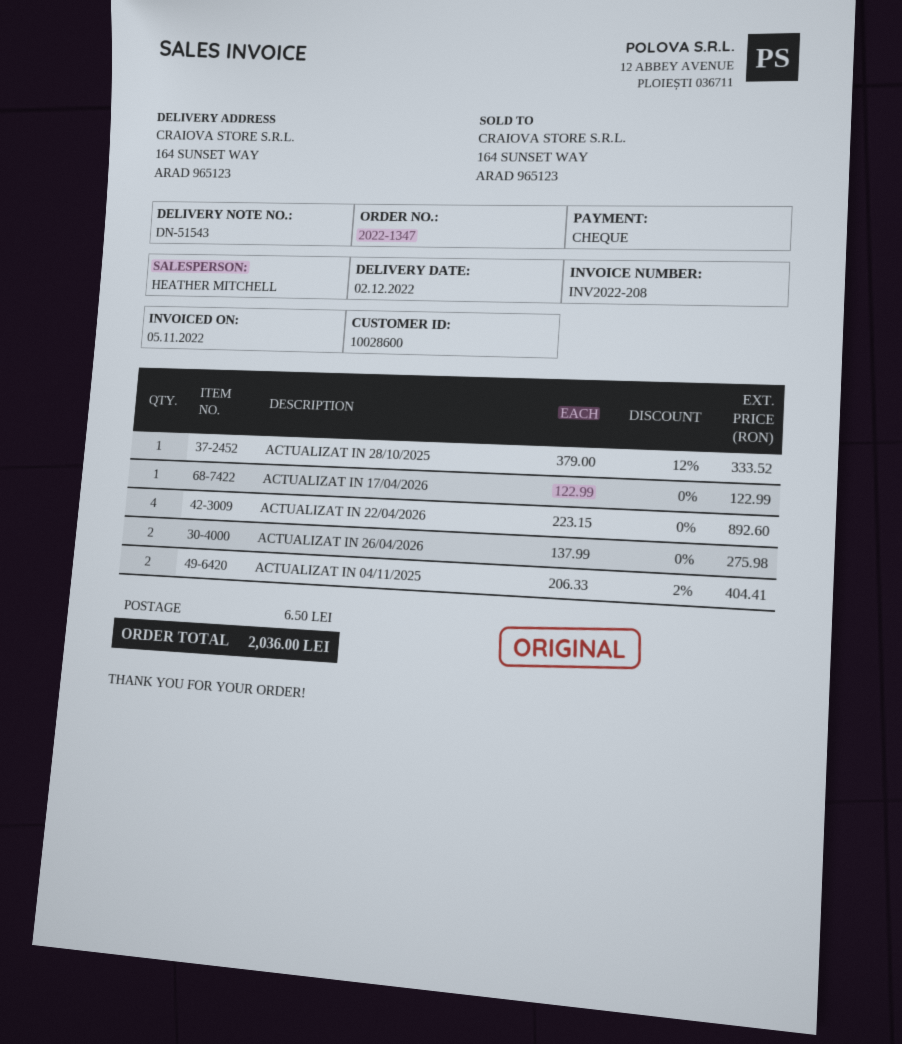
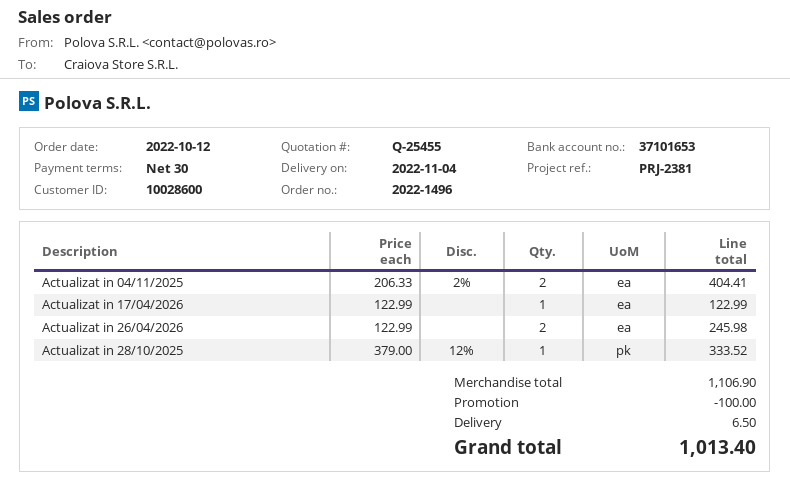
order number: 2022-1347 -> 2022-1496
delivery date: 2022-12-02 -> 2022-11-04
ACTUALIZAT IN 22/04/2026: 4 x 223.15 = 892.60 -> none
ACTUALIZAT IN 26/04/2026: 2 x 137.99 = 275.98 -> 2 x 122.99 = 245.98
discount: none -> 100.00
total: 2036.00 -> 1013.40

